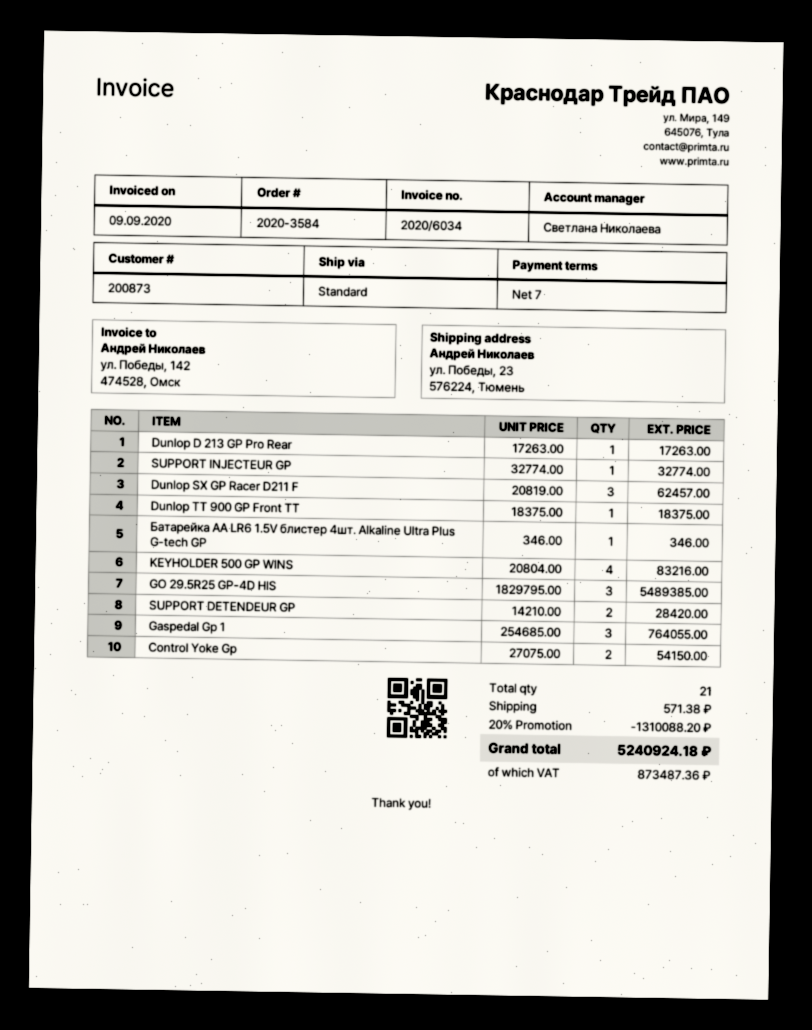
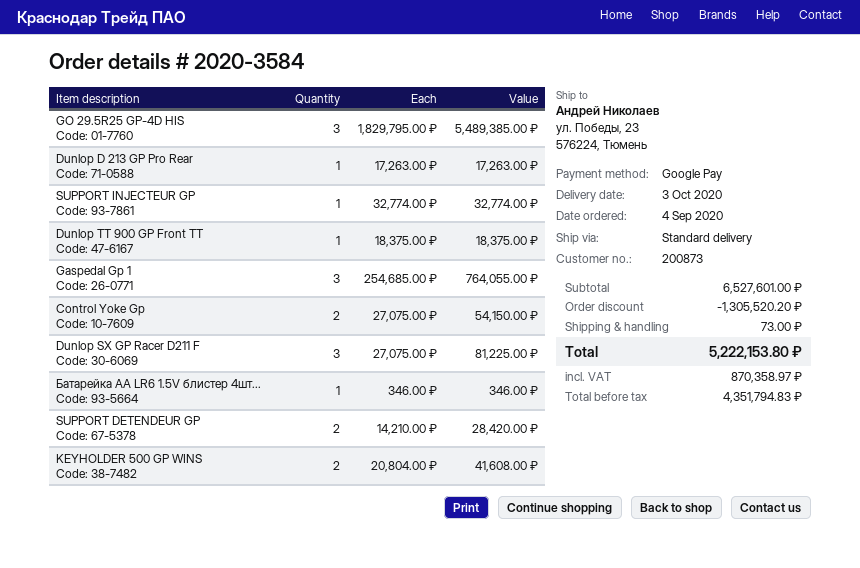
Dunlop SX GP Racer D211 F: 3 x 20819.00 = 62457.00 -> 3 x 27075.00 = 81225.00
KEYHOLDER 500 GP WINS: 4 x 20804.00 = 83216.00 -> 2 x 20804.00 = 41608.00
discount: 1310088.20 -> 1305520.20
shipping: 571.38 -> 73.00
tax: 873487.36 -> 870358.97
total: 5240924.18 -> 5222153.80

